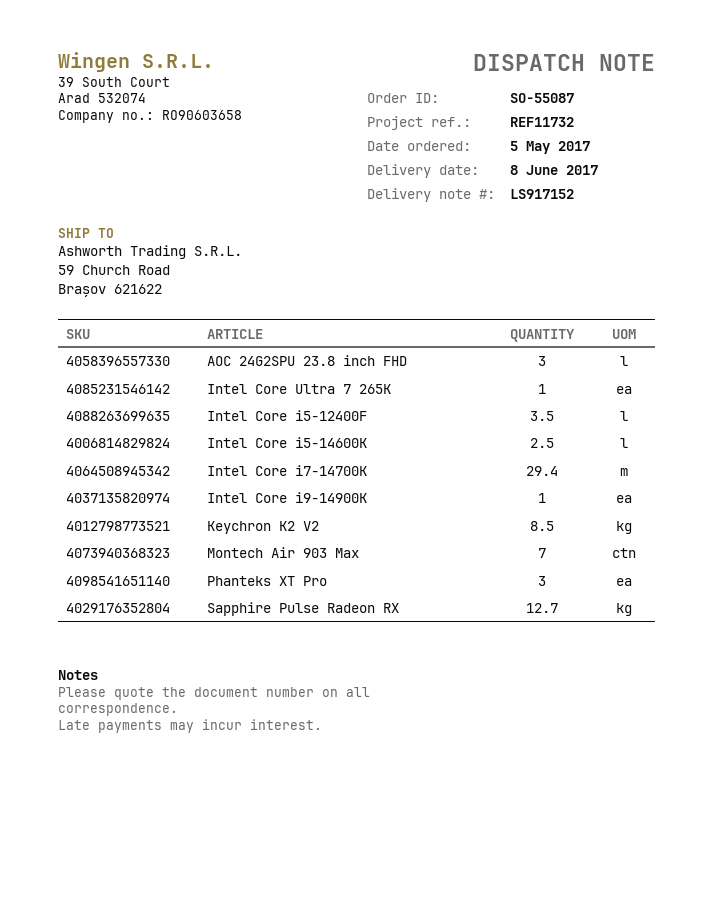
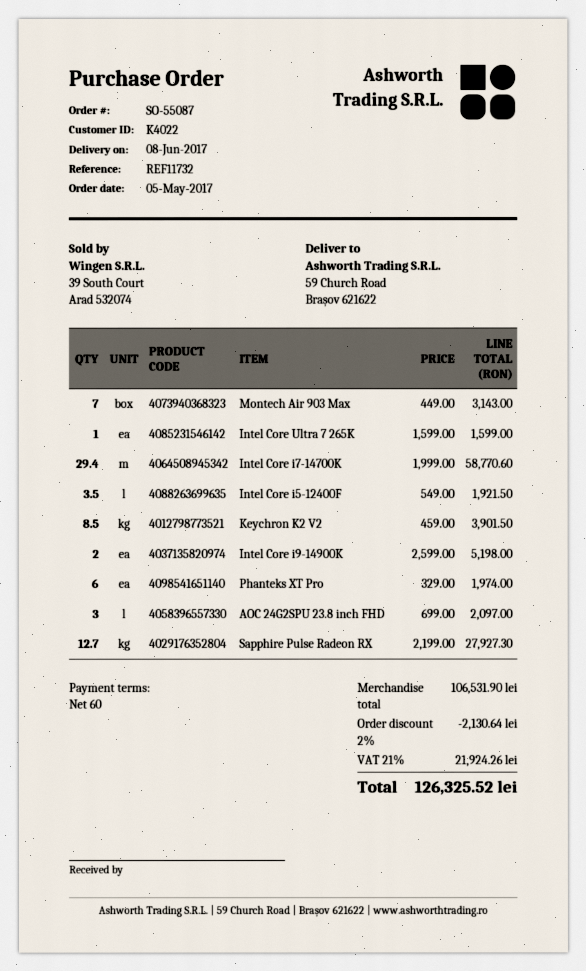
Intel Core i5-14600K: 2.5 -> none
Intel Core i9-14900K: 1 -> 2
Phanteks XT Pro: 3 -> 6

